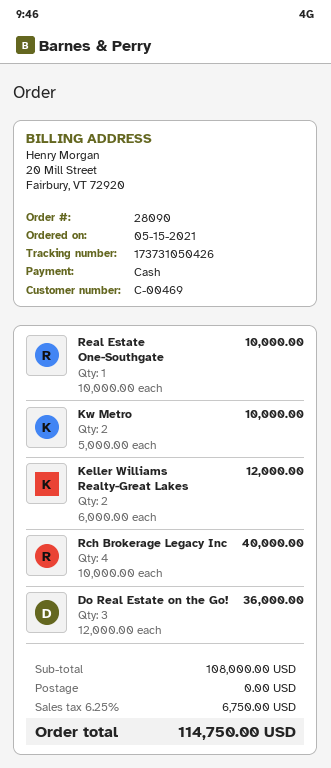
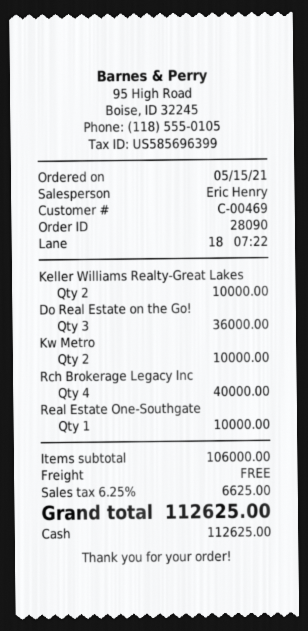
Keller Williams Realty-Great Lakes: 2 for 12000.00 -> 2 for 10000.00
subtotal: 108000.00 -> 106000.00
tax: 6.25% = 6750.00 -> 6.25% = 6625.00
total: 114750.00 -> 112625.00

